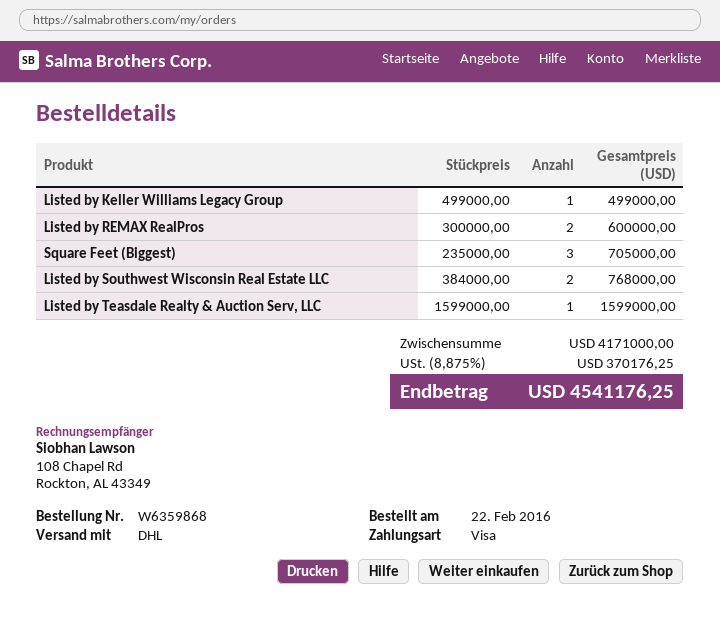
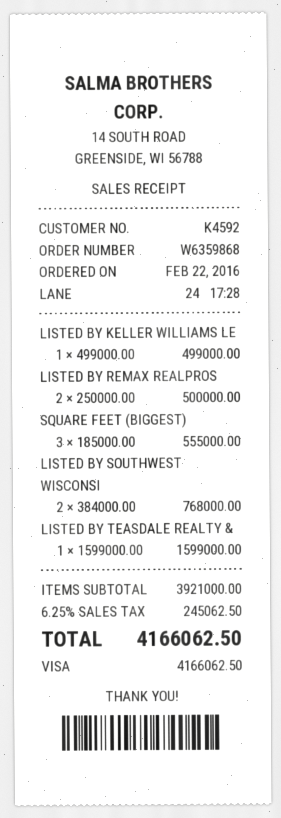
Listed by REMAX RealPros: 2 x 300000.00 = 600000.00 -> 2 x 250000.00 = 500000.00
Square Feet (Biggest): 3 x 235000.00 = 705000.00 -> 3 x 185000.00 = 555000.00
subtotal: 4171000.00 -> 3921000.00
tax: 8.875% = 370176.25 -> 6.25% = 245062.50
total: 4541176.25 -> 4166062.50

